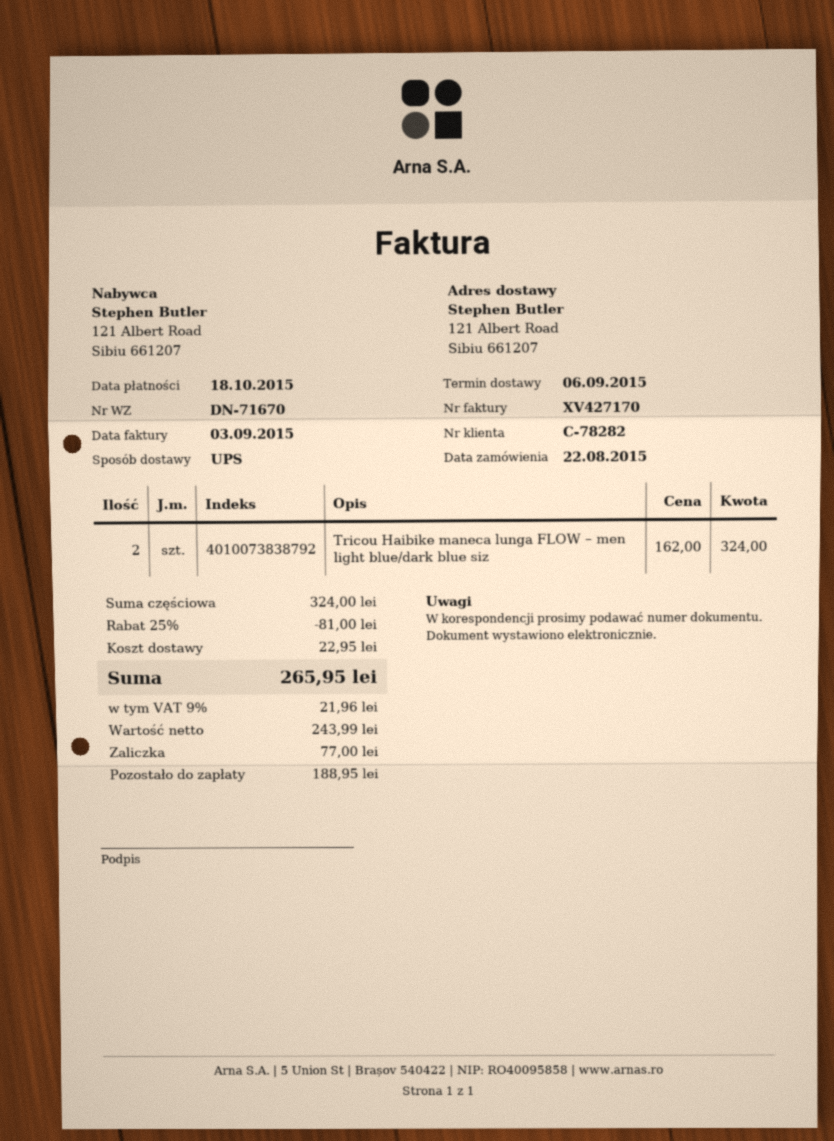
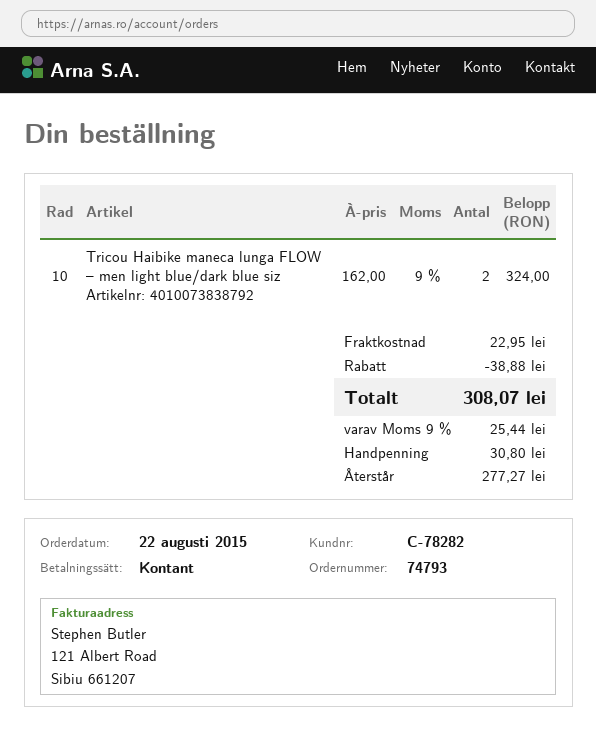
discount: 81.00 -> 38.88
tax: 9% = 21.96 -> 9% = 25.44
total: 265.95 -> 308.07
deposit: 77.00 -> 30.80
balance: 188.95 -> 277.27

